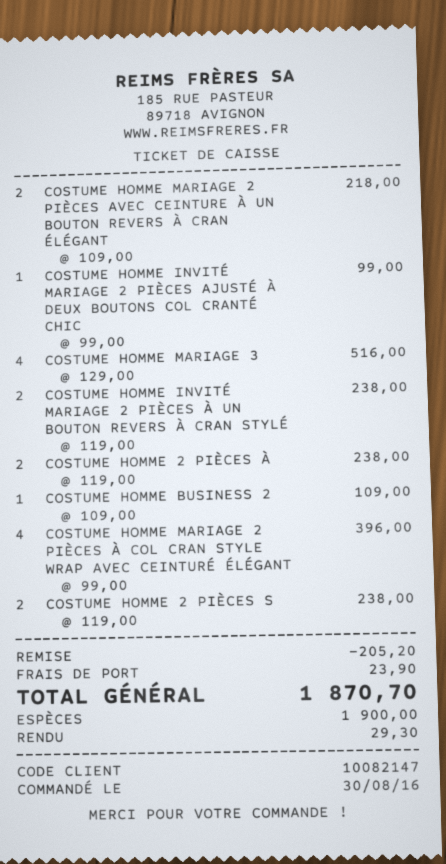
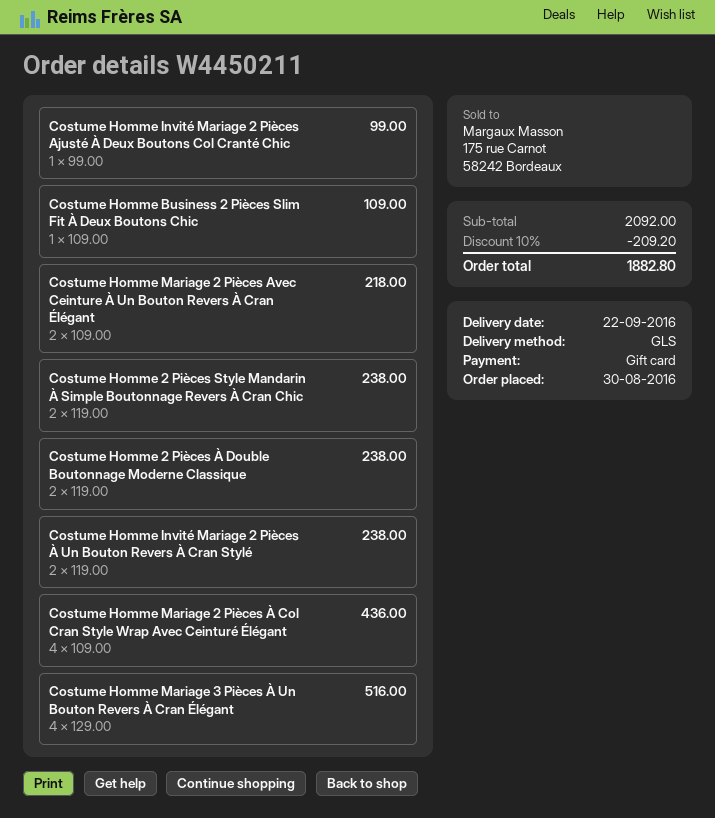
payment method: cash -> gift card
COSTUME HOMME MARIAGE 2 PIÈCES À COL CRAN STYLE WRAP AVEC CEINTURÉ ÉLÉGANT: 4 x 99.00 = 396.00 -> 4 x 109.00 = 436.00
discount: 205.20 -> 209.20
shipping: 23.90 -> none
total: 1870.70 -> 1882.80

